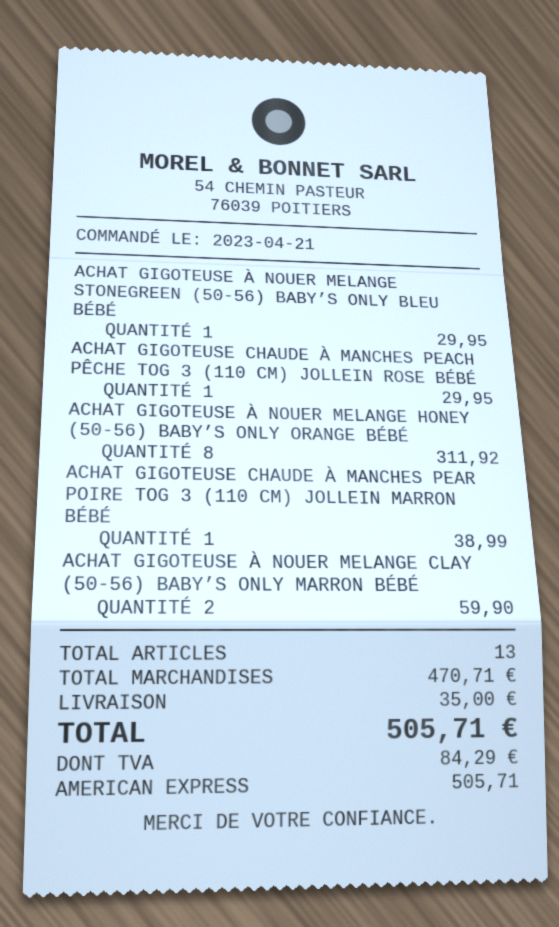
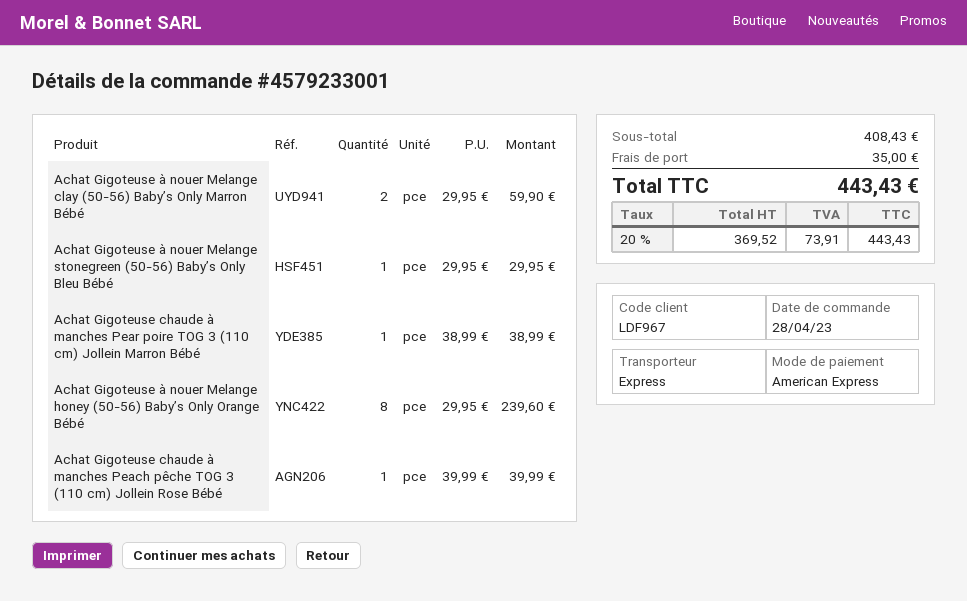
order date: 2023-04-21 -> 2023-04-28
ACHAT GIGOTEUSE CHAUDE À MANCHES PEACH PÊCHE TOG 3 (110 CM) JOLLEIN ROSE BÉBÉ: 1 for 29.95 -> 1 for 39.99
ACHAT GIGOTEUSE À NOUER MELANGE HONEY (50-56) BABY’S ONLY ORANGE BÉBÉ: 8 for 311.92 -> 8 for 239.60
subtotal: 470.71 -> 408.43
tax: 84.29 -> 73.91
total: 505.71 -> 443.43

